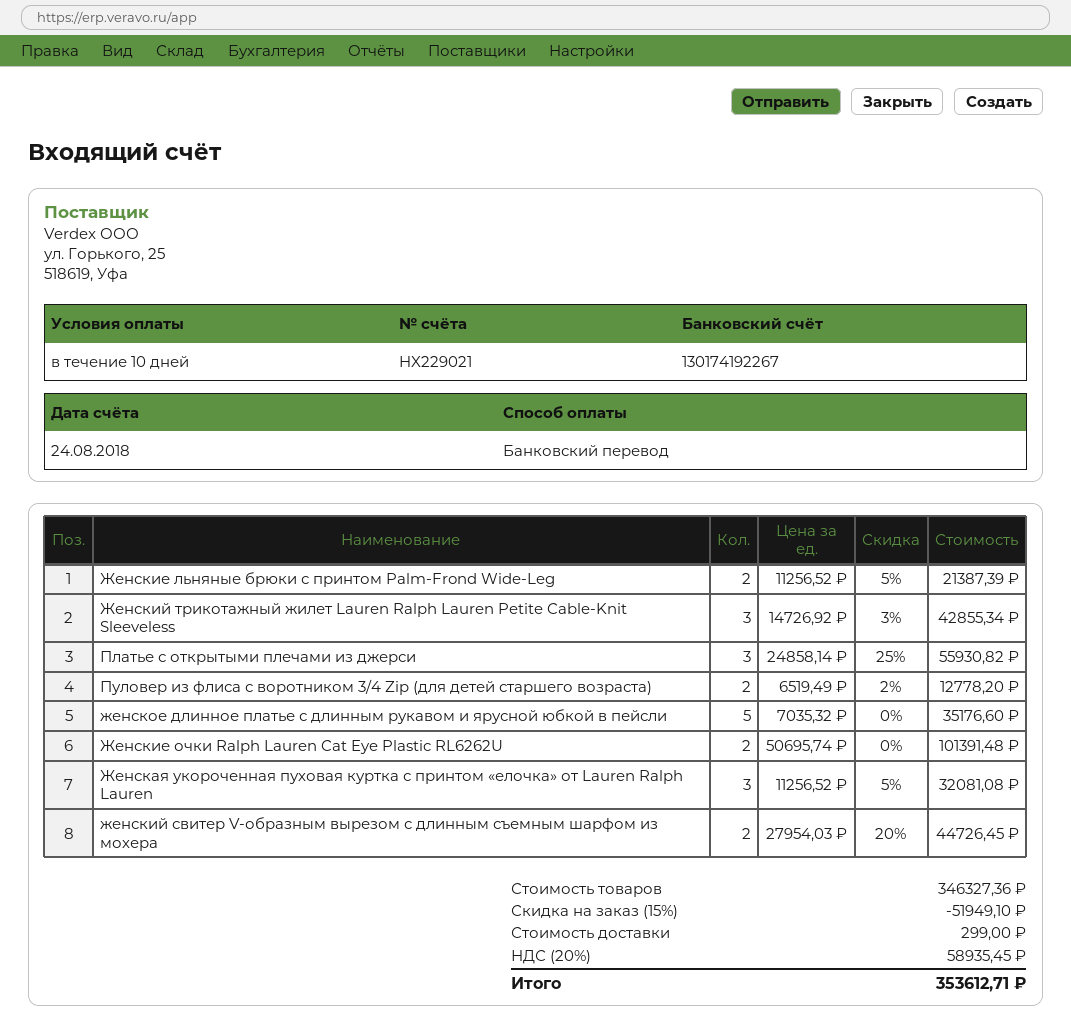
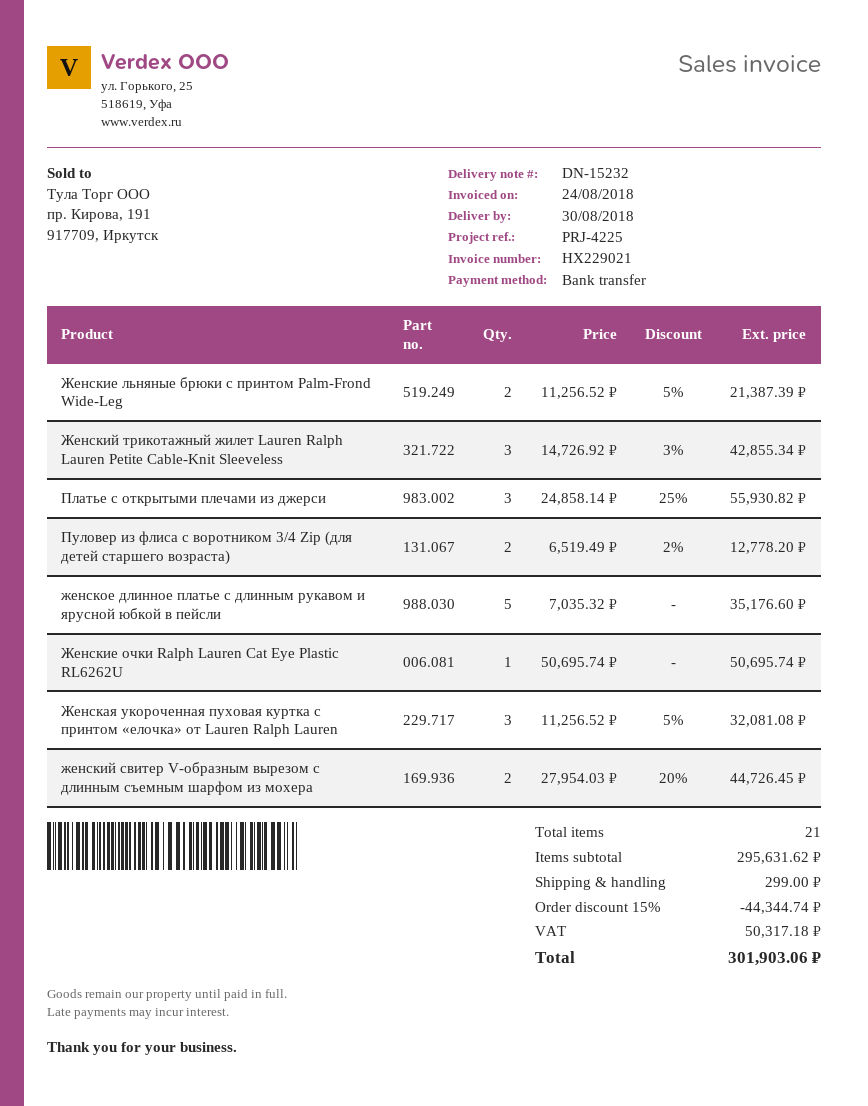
Женские очки Ralph Lauren Cat Eye Plastic RL6262U: 2 x 50695.74 = 101391.48 -> 1 x 50695.74 = 50695.74
subtotal: 346327.36 -> 295631.62
discount: 15% = 51949.10 -> 15% = 44344.74
tax: 58935.45 -> 50317.18
total: 353612.71 -> 301903.06

